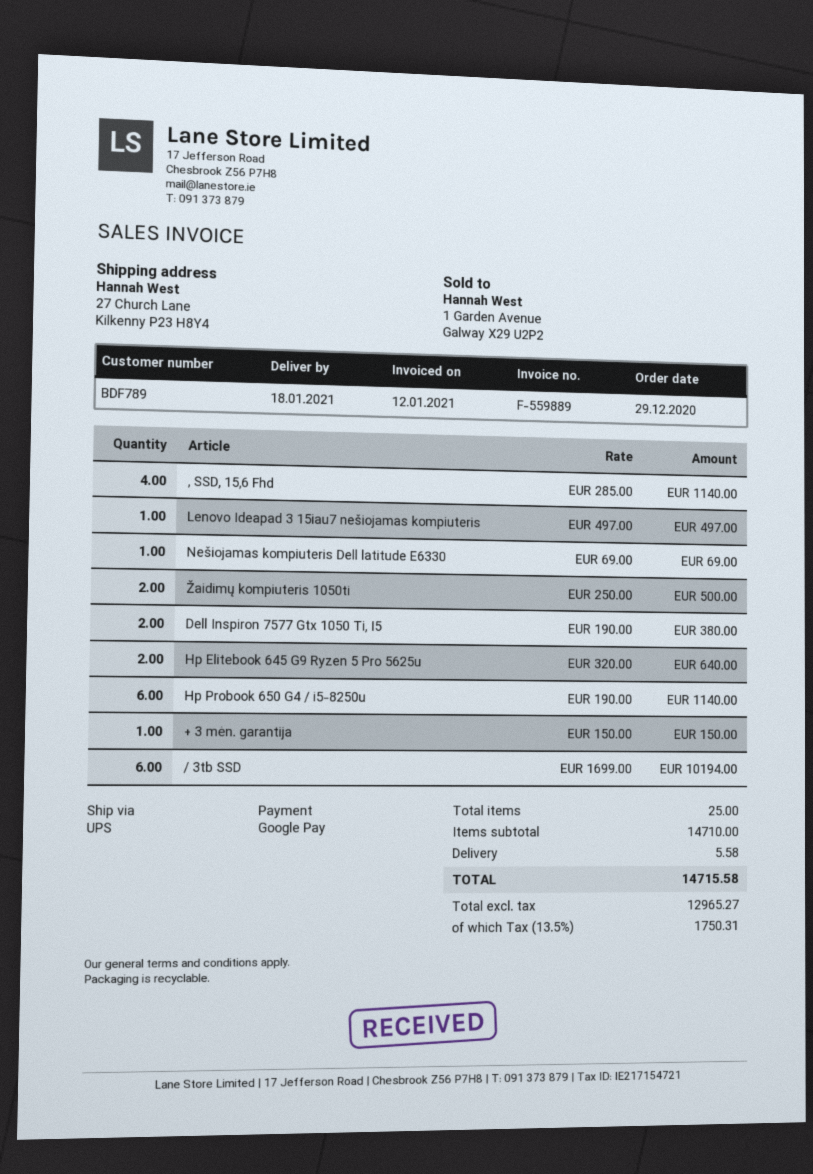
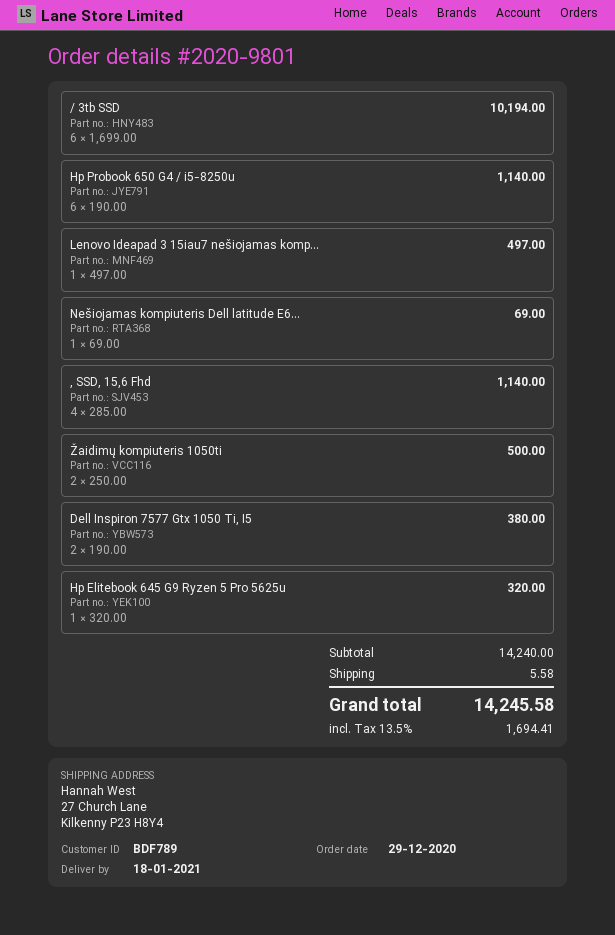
Hp Elitebook 645 G9 Ryzen 5 Pro 5625u: 2 x 320.00 = 640.00 -> 1 x 320.00 = 320.00
+ 3 mėn. garantija: 1 x 150.00 = 150.00 -> none
subtotal: 14710.00 -> 14240.00
tax: 13.5% = 1750.31 -> 13.5% = 1694.41
total: 14715.58 -> 14245.58

